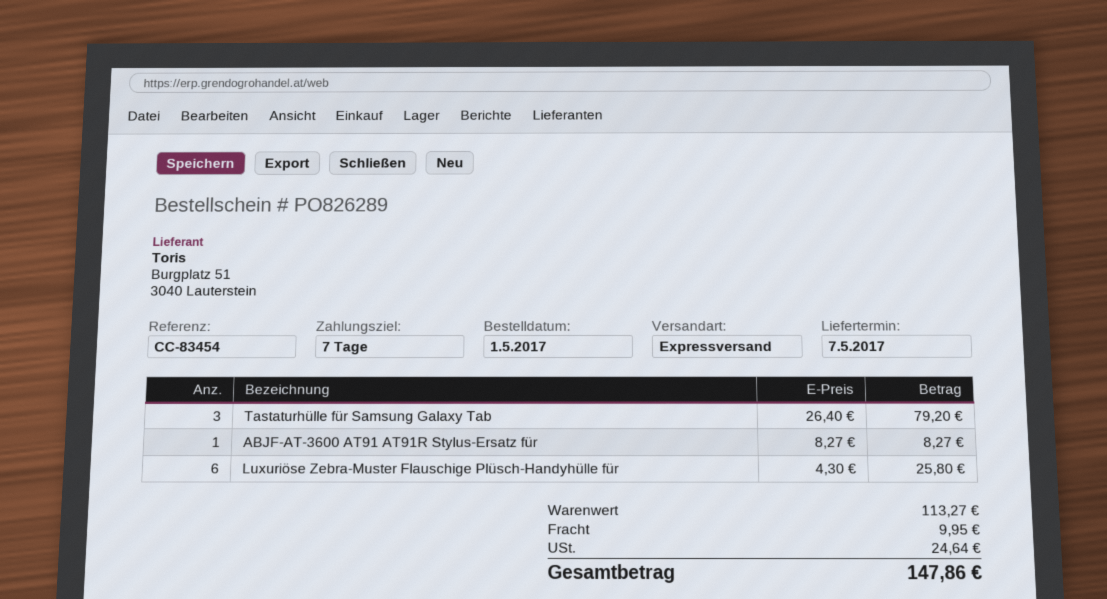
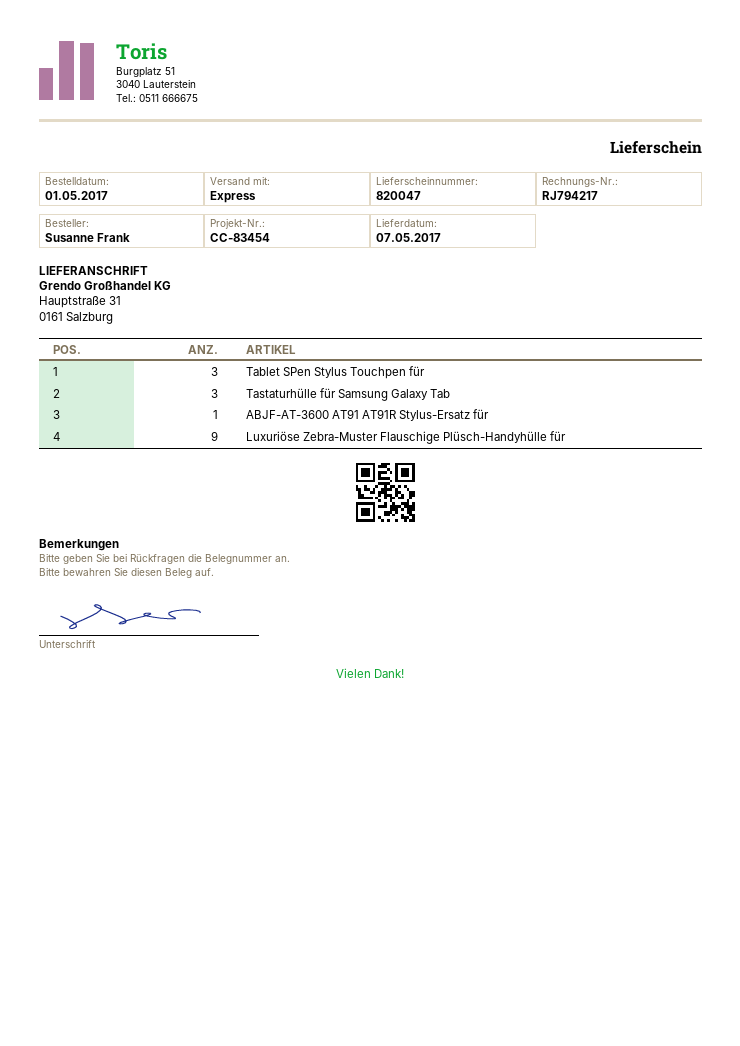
Luxuriöse Zebra-Muster Flauschige Plüsch-Handyhülle für: 6 -> 9
Tablet SPen Stylus Touchpen für: none -> 3

